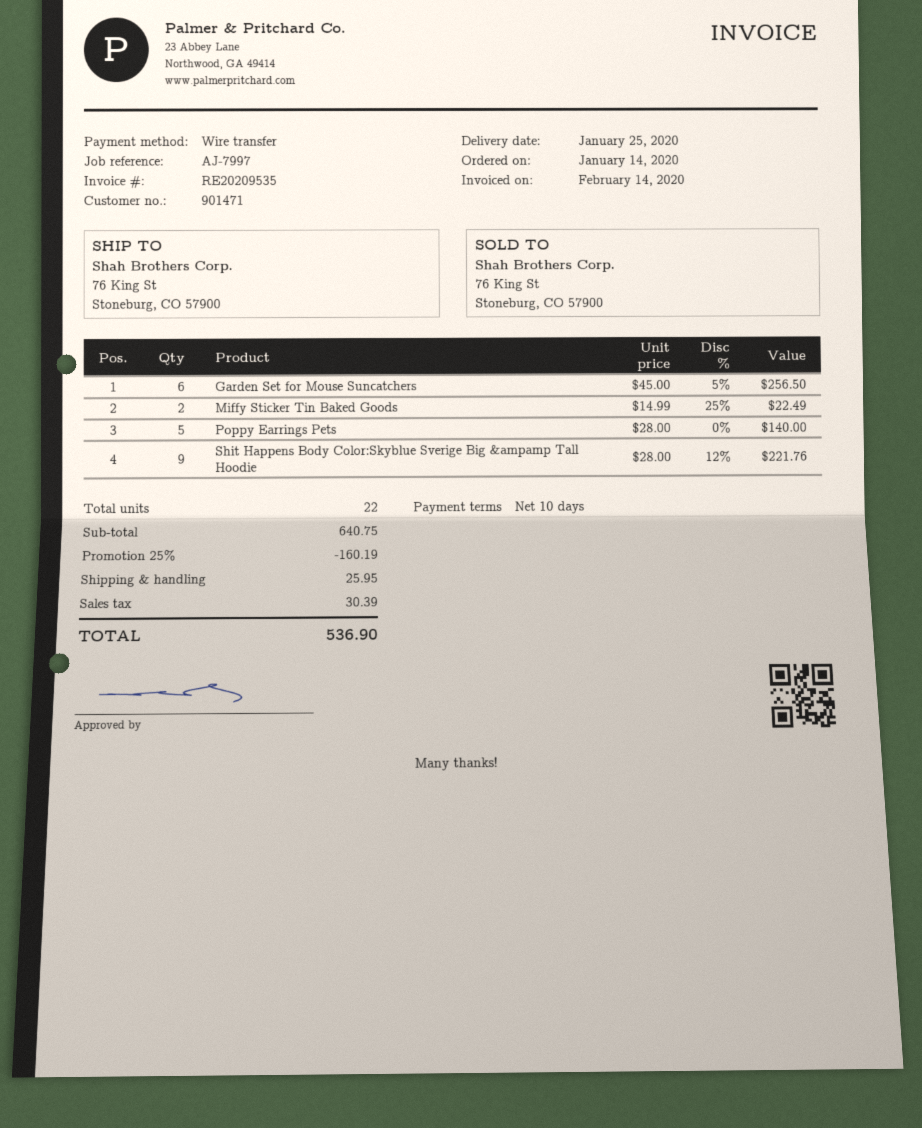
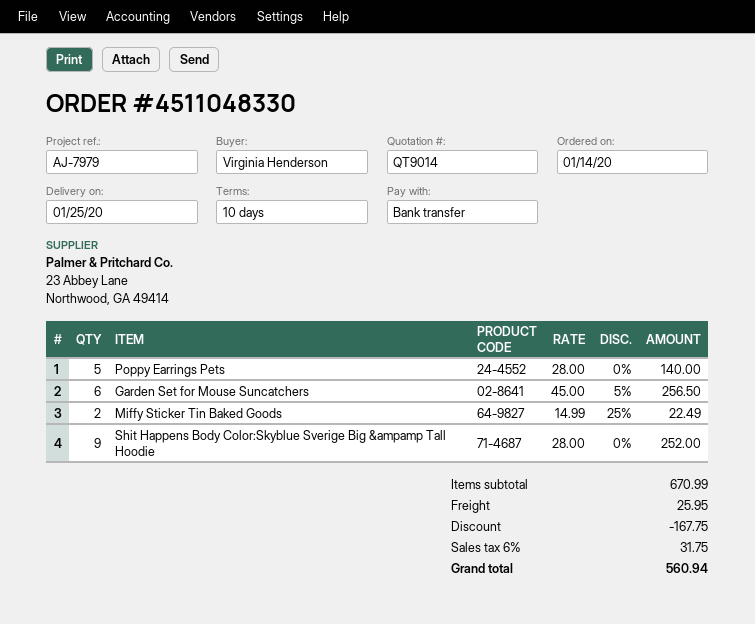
reference: AJ-7997 -> AJ-7979
Shit Happens Body Color:Skyblue Sverige Big &ampamp Tall Hoodie: 9 x 28.00 - 12% = 221.76 -> 9 x 28.00 = 252.00
subtotal: 640.75 -> 670.99
discount: 160.19 -> 167.75
tax: 30.39 -> 31.75
total: 536.90 -> 560.94

